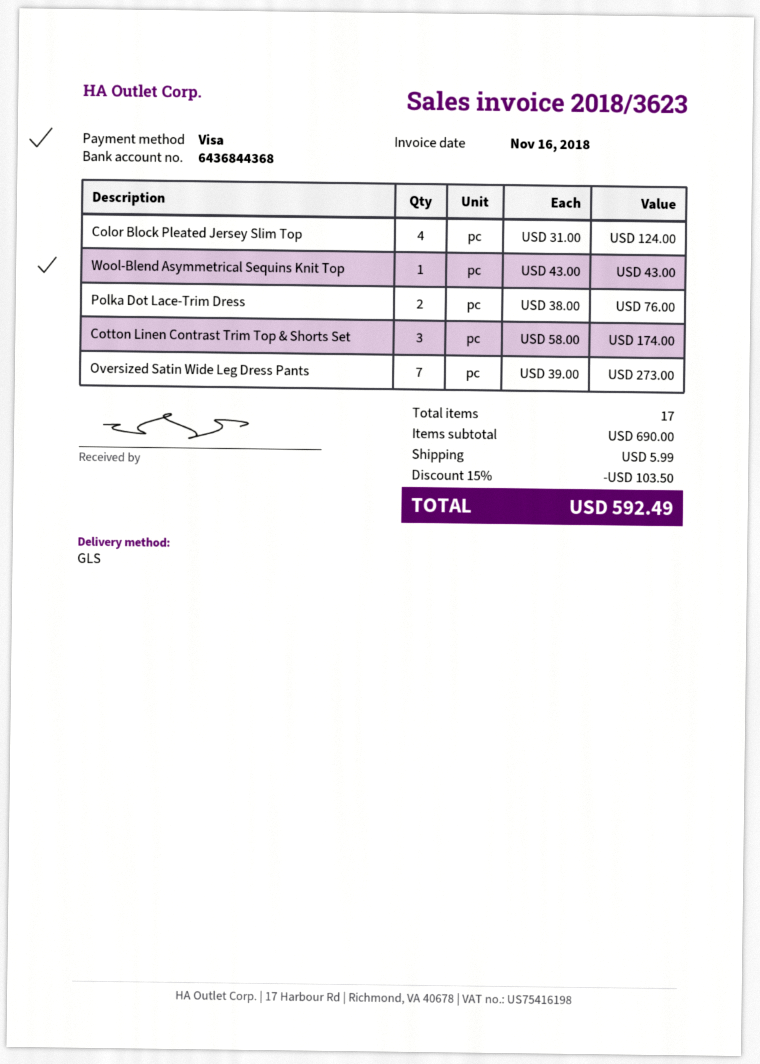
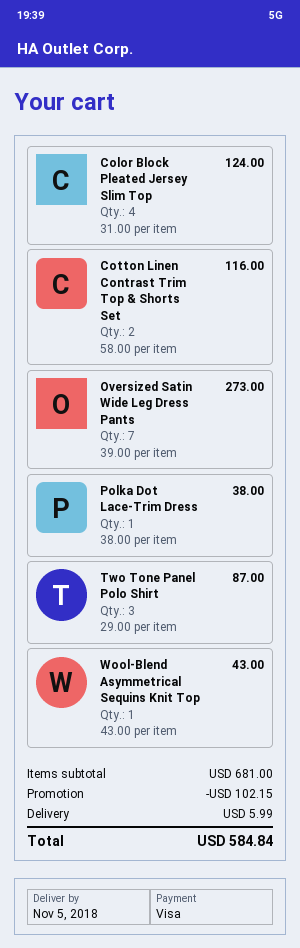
Polka Dot Lace-Trim Dress: 2 x 38.00 = 76.00 -> 1 x 38.00 = 38.00
Cotton Linen Contrast Trim Top & Shorts Set: 3 x 58.00 = 174.00 -> 2 x 58.00 = 116.00
Two Tone Panel Polo Shirt: none -> 3 x 29.00 = 87.00
subtotal: 690.00 -> 681.00
discount: 103.50 -> 102.15
total: 592.49 -> 584.84

